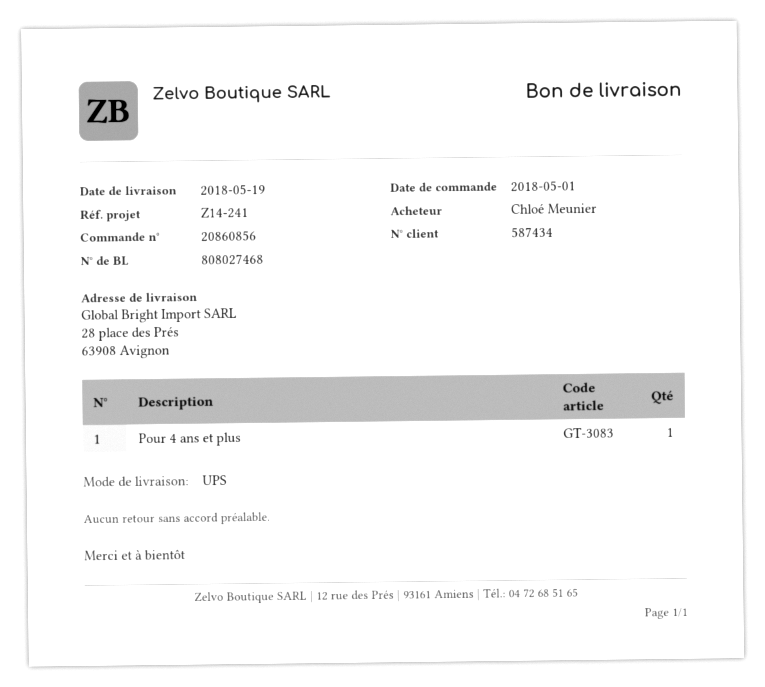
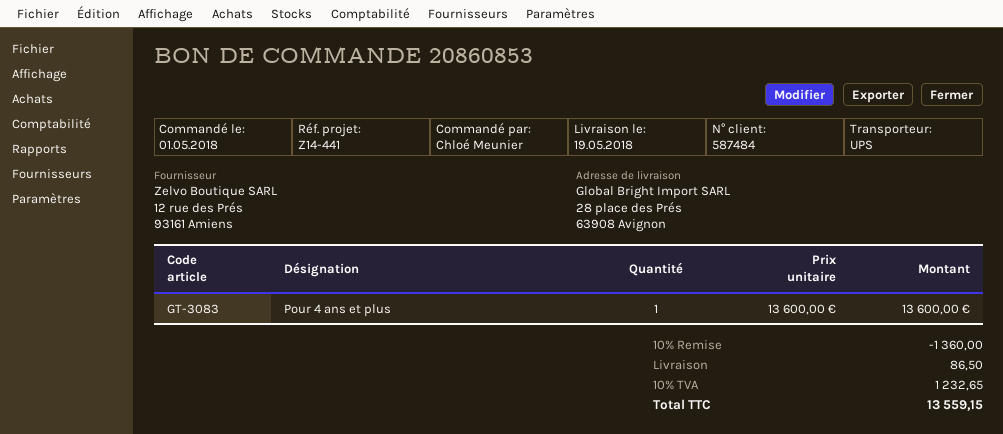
order number: 20860856 -> 20860853
customer number: 587434 -> 587484
reference: Z14-241 -> Z14-441

